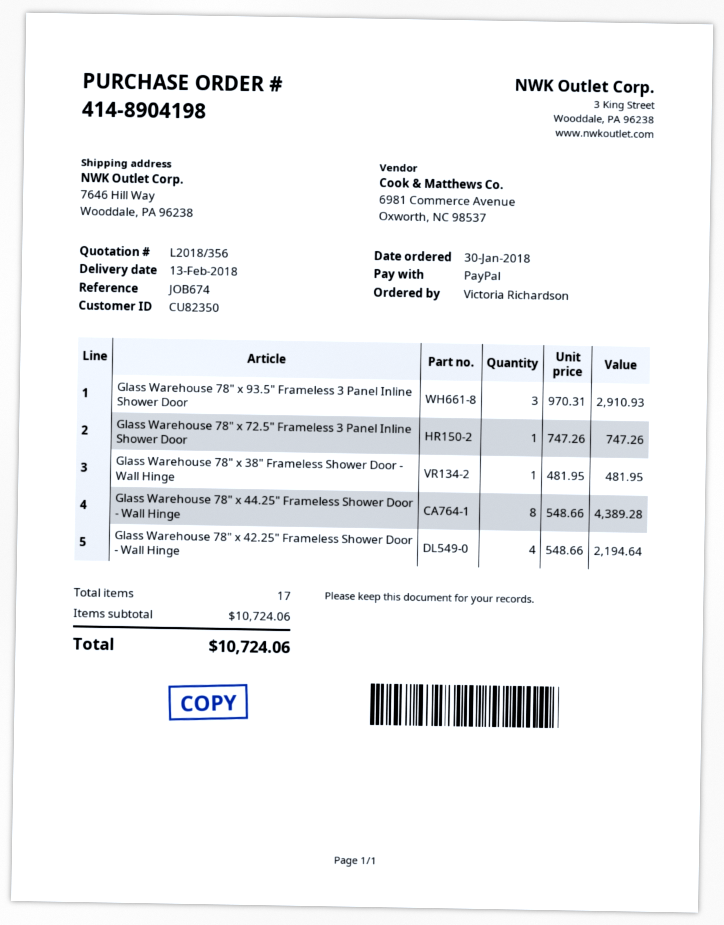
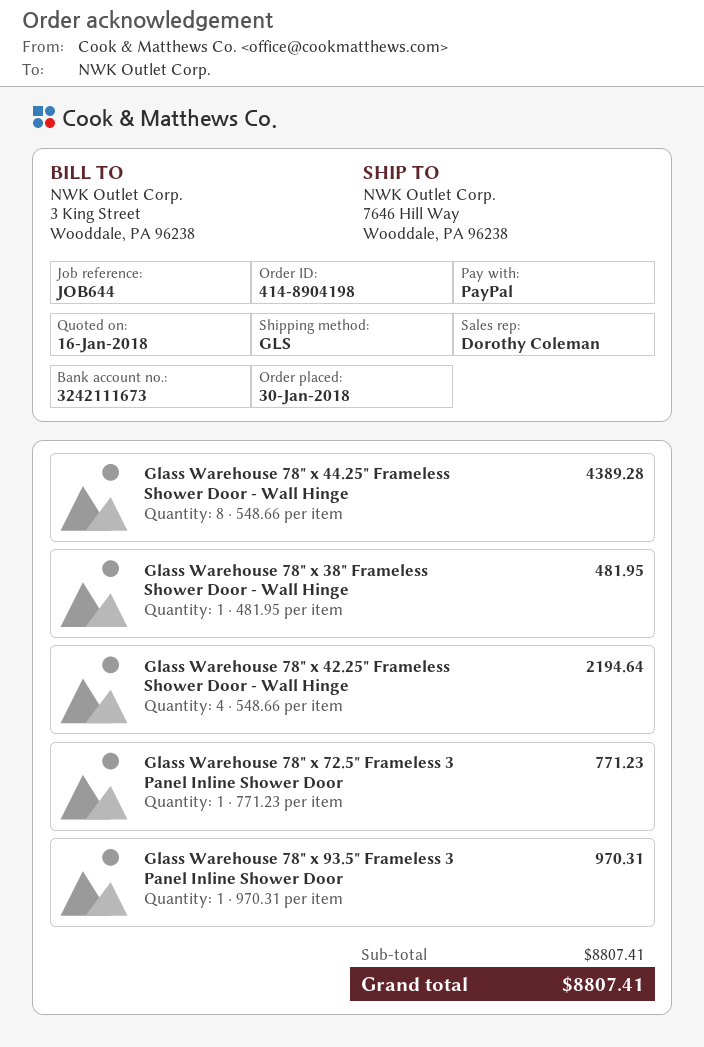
reference: JOB674 -> JOB644
Glass Warehouse 78" x 93.5" Frameless 3 Panel Inline Shower Door: 3 x 970.31 = 2910.93 -> 1 x 970.31 = 970.31
Glass Warehouse 78" x 72.5" Frameless 3 Panel Inline Shower Door: 1 x 747.26 = 747.26 -> 1 x 771.23 = 771.23
subtotal: 10724.06 -> 8807.41
total: 10724.06 -> 8807.41

